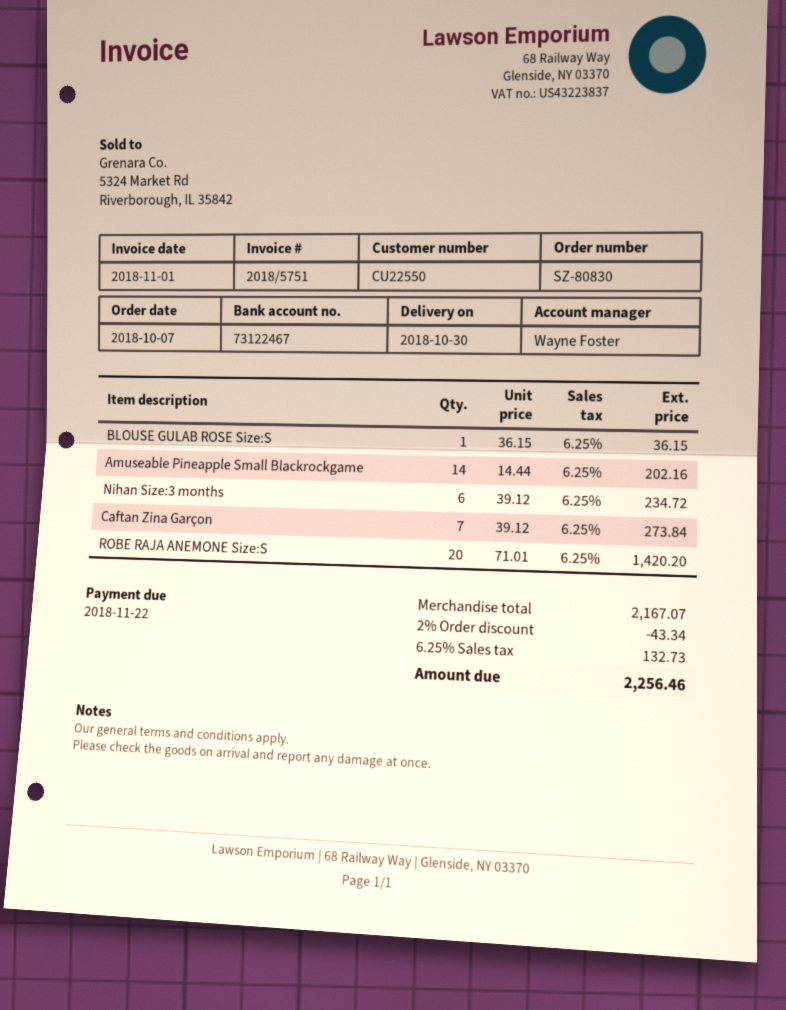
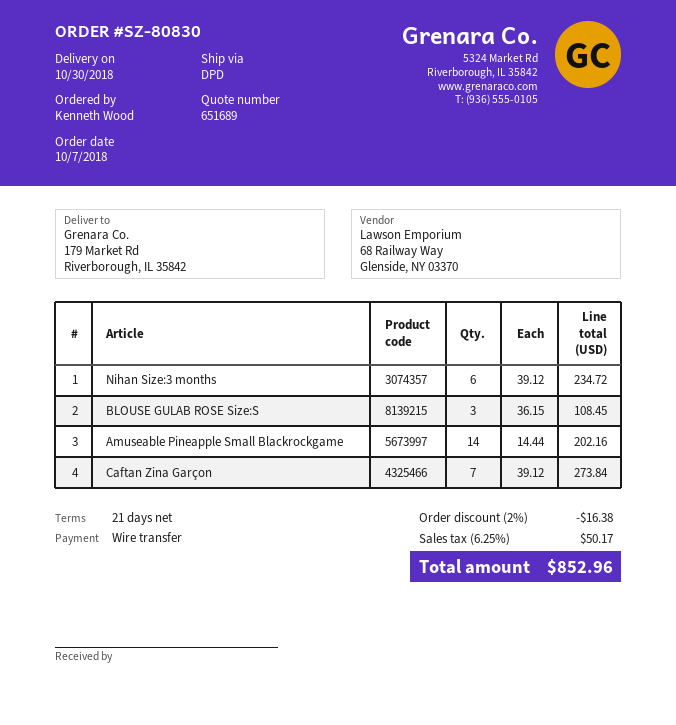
BLOUSE GULAB ROSE Size:S: 1 x 36.15 = 36.15 -> 3 x 36.15 = 108.45
ROBE RAJA ANEMONE Size:S: 20 x 71.01 = 1420.20 -> none
discount: 2% = 43.34 -> 2% = 16.38
tax: 6.25% = 132.73 -> 6.25% = 50.17
total: 2256.46 -> 852.96

